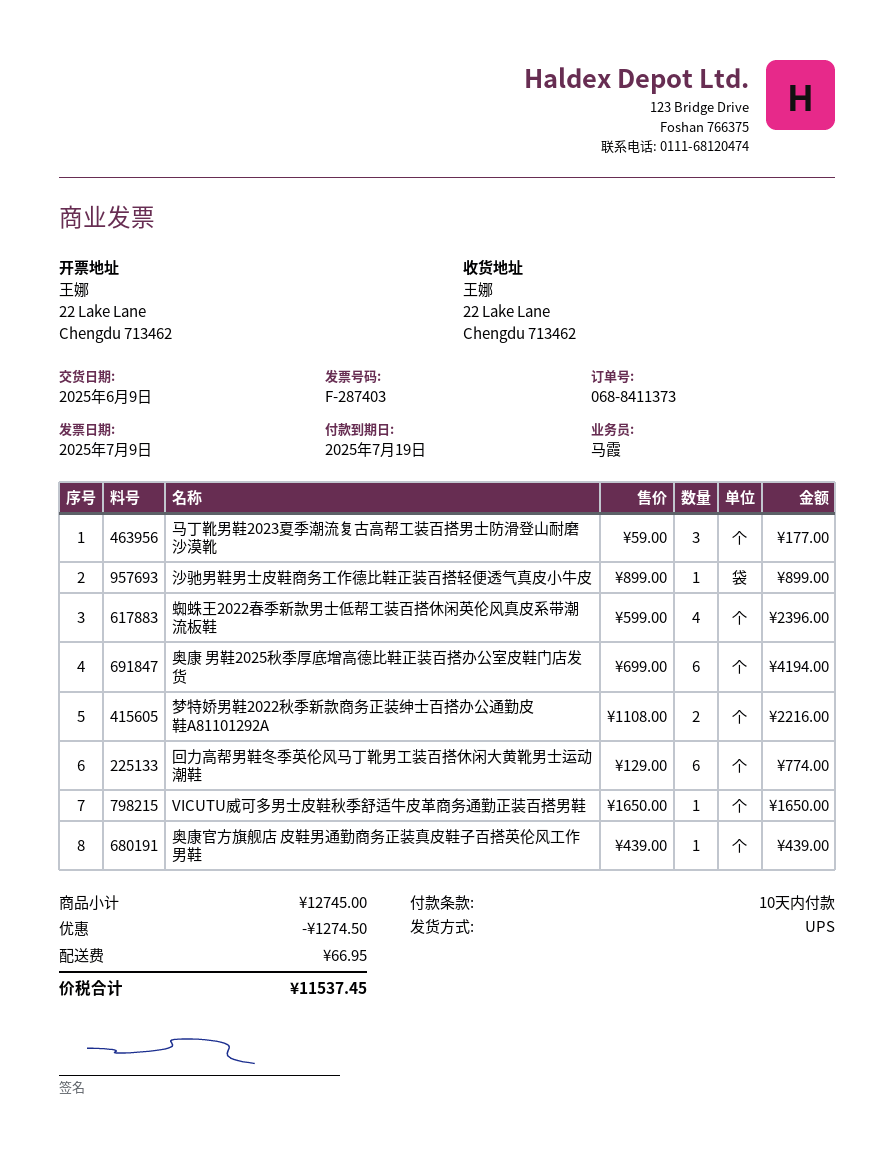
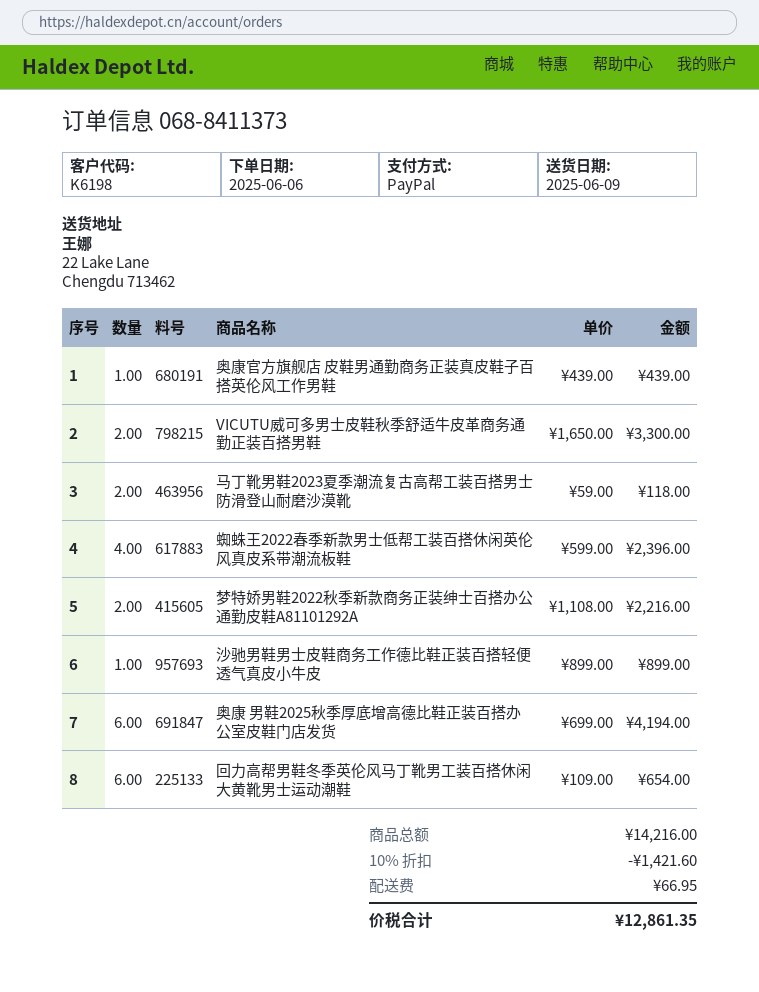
马丁靴男鞋2023夏季潮流复古高帮工装百搭男士防滑登山耐磨沙漠靴: 3 x 59.00 = 177.00 -> 2 x 59.00 = 118.00
回力高帮男鞋冬季英伦风马丁靴男工装百搭休闲大黄靴男士运动潮鞋: 6 x 129.00 = 774.00 -> 6 x 109.00 = 654.00
VICUTU威可多男士皮鞋秋季舒适牛皮革商务通勤正装百搭男鞋: 1 x 1650.00 = 1650.00 -> 2 x 1650.00 = 3300.00
subtotal: 12745.00 -> 14216.00
discount: 1274.50 -> 1421.60
total: 11537.45 -> 12861.35

